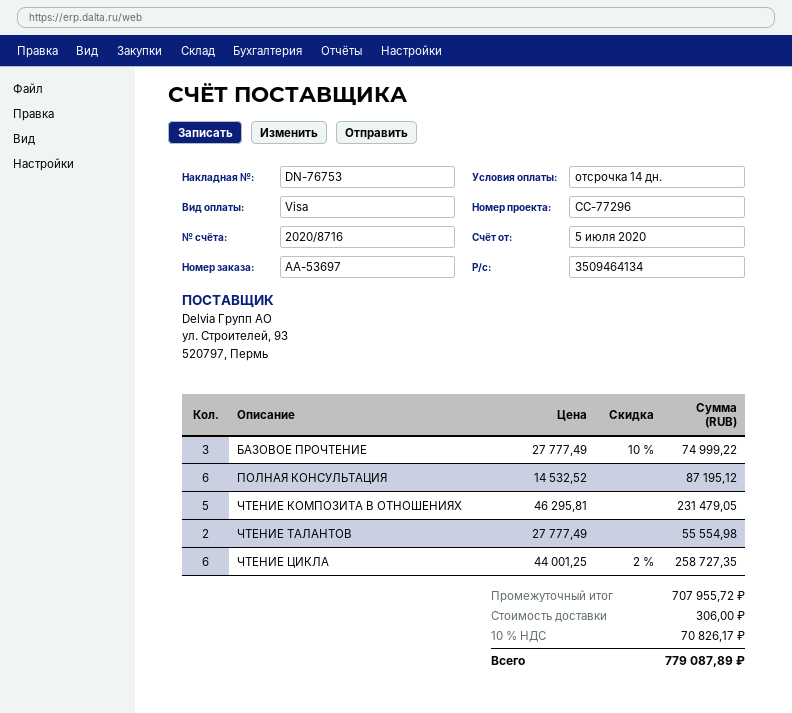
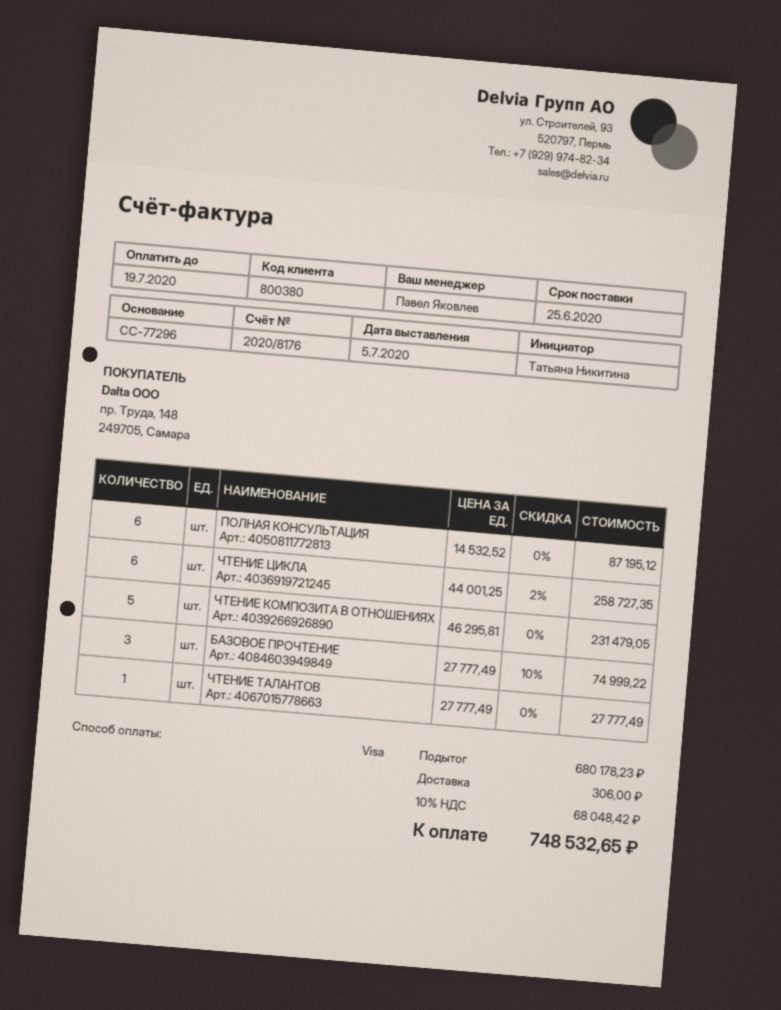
invoice number: 2020/8716 -> 2020/8176
ЧТЕНИЕ ТАЛАНТОВ: 2 x 27777.49 = 55554.98 -> 1 x 27777.49 = 27777.49
subtotal: 707955.72 -> 680178.23
tax: 10% = 70826.17 -> 10% = 68048.42
total: 779087.89 -> 748532.65

